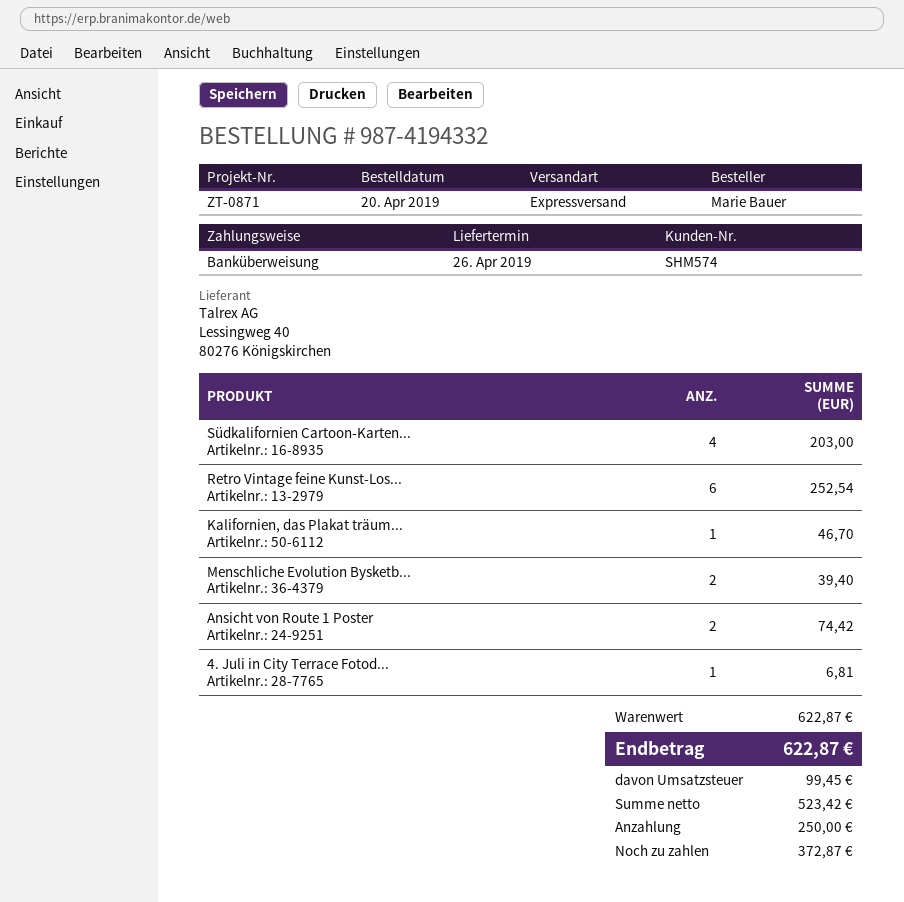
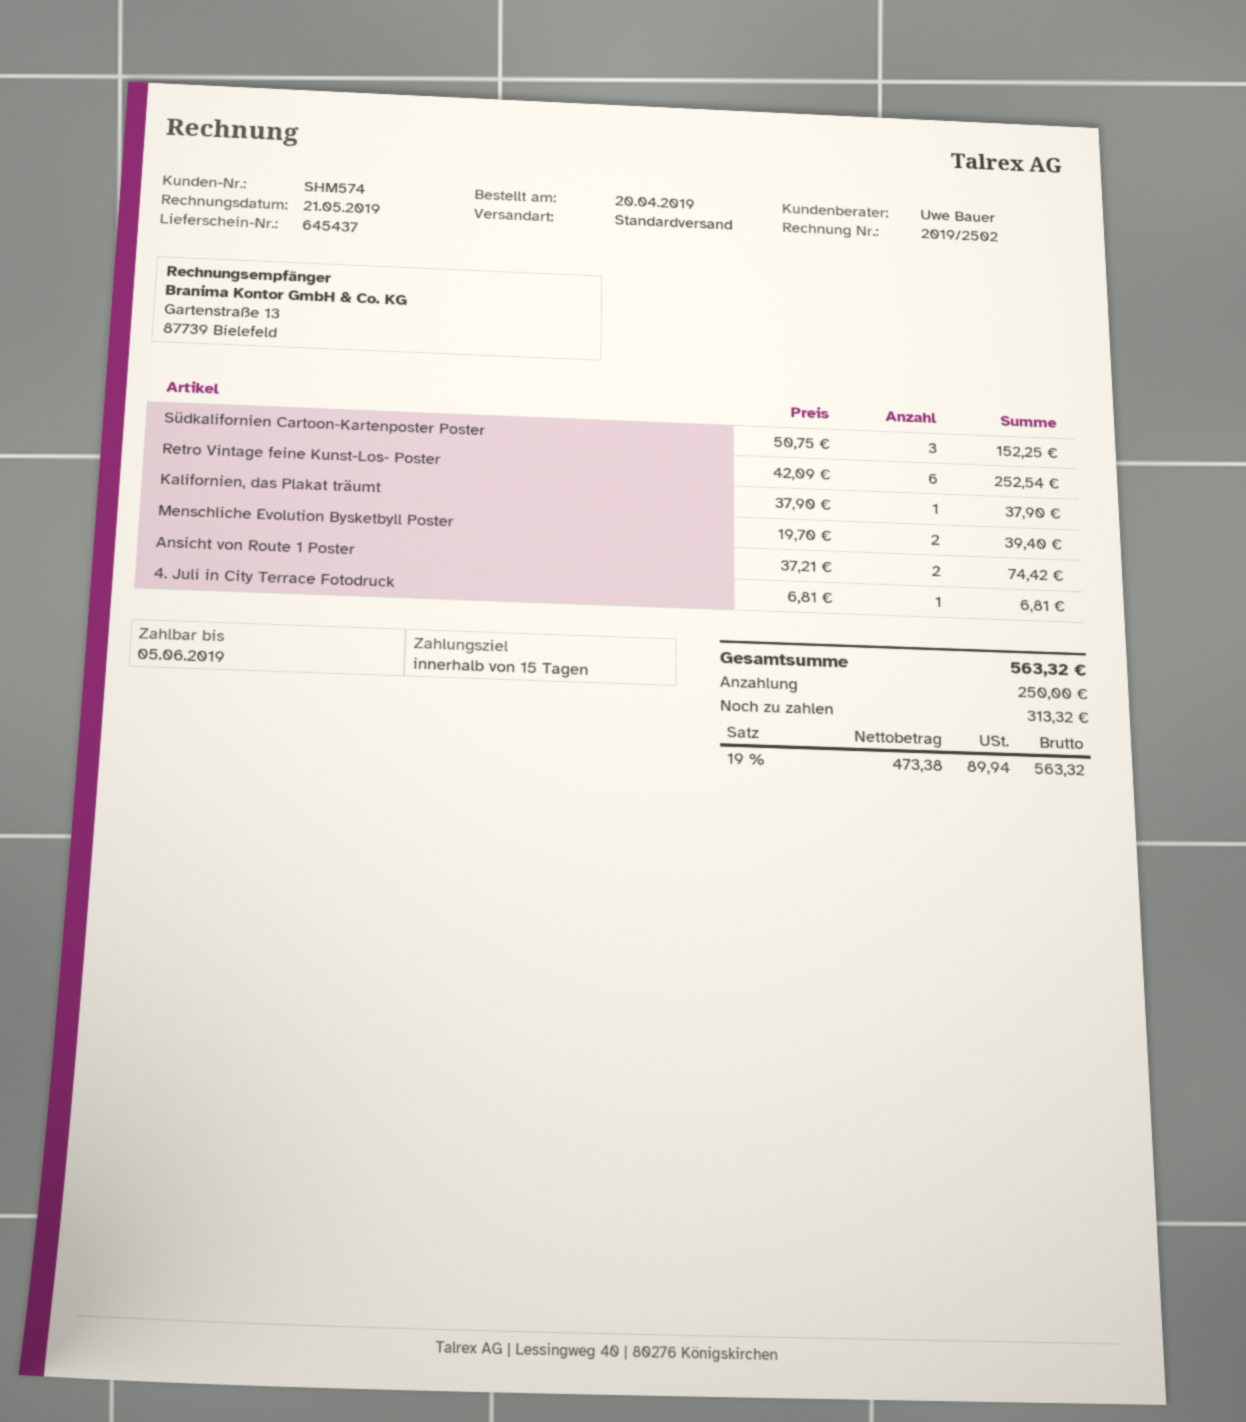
shipping method: express -> standard
Südkalifornien Cartoon-Karten...: 4 for 203.00 -> 3 for 152.25
Kalifornien, das Plakat träum...: 1 for 46.70 -> 1 for 37.90
net: 523.42 -> 473.38
tax: 99.45 -> 89.94
total: 622.87 -> 563.32
balance: 372.87 -> 313.32

